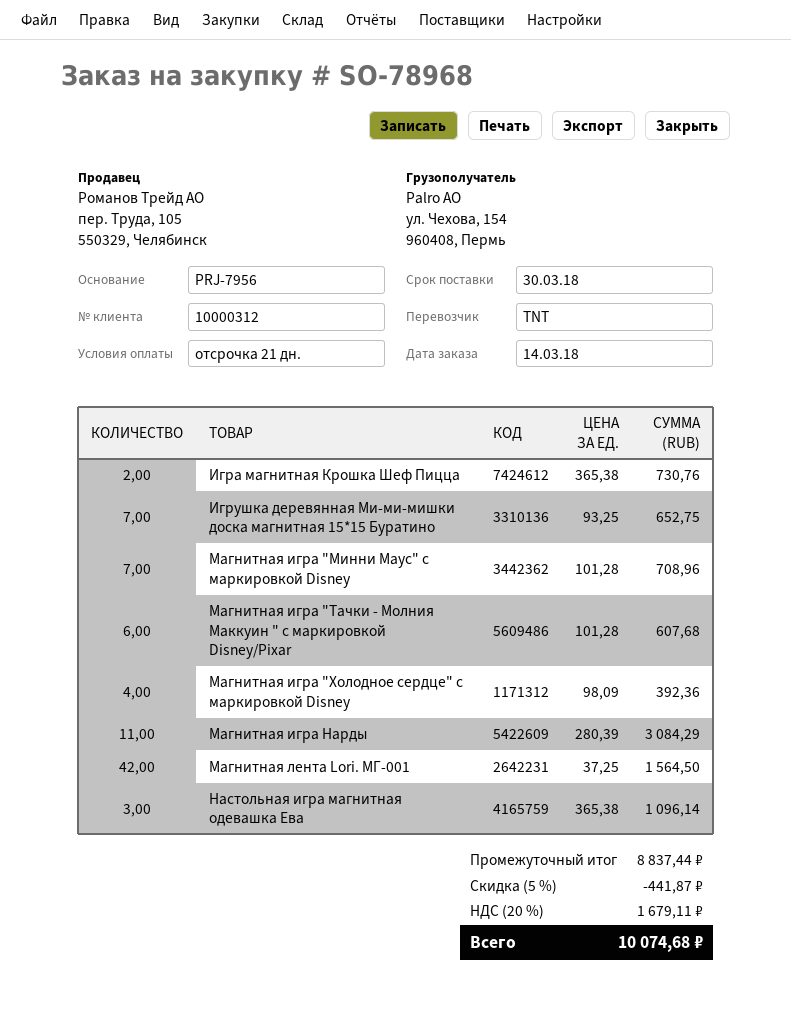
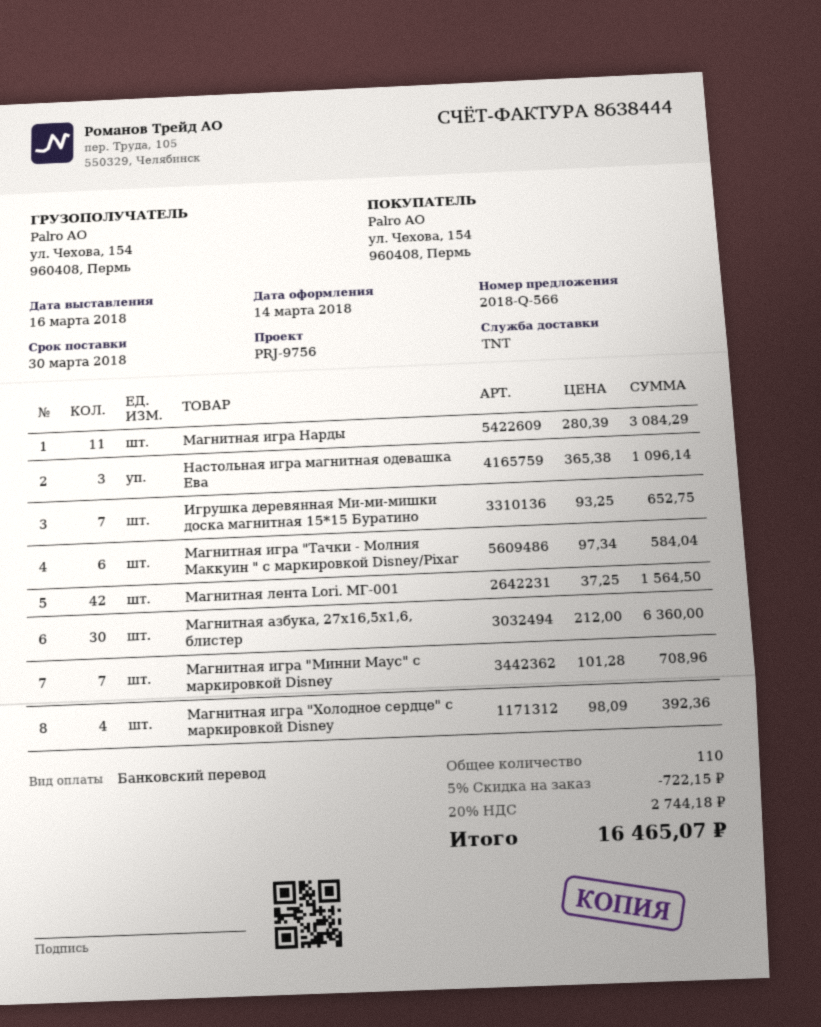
reference: PRJ-7956 -> PRJ-9756
Игра магнитная Крошка Шеф Пицца: 2 x 365.38 = 730.76 -> none
Магнитная игра "Тачки - Молния Маккуин " с маркировкой Disney/Pixar: 6 x 101.28 = 607.68 -> 6 x 97.34 = 584.04
Магнитная азбука, 27х16,5х1,6, блистер: none -> 30 x 212.00 = 6360.00
discount: 5% = 441.87 -> 5% = 722.15
tax: 20% = 1679.11 -> 20% = 2744.18
total: 10074.68 -> 16465.07

